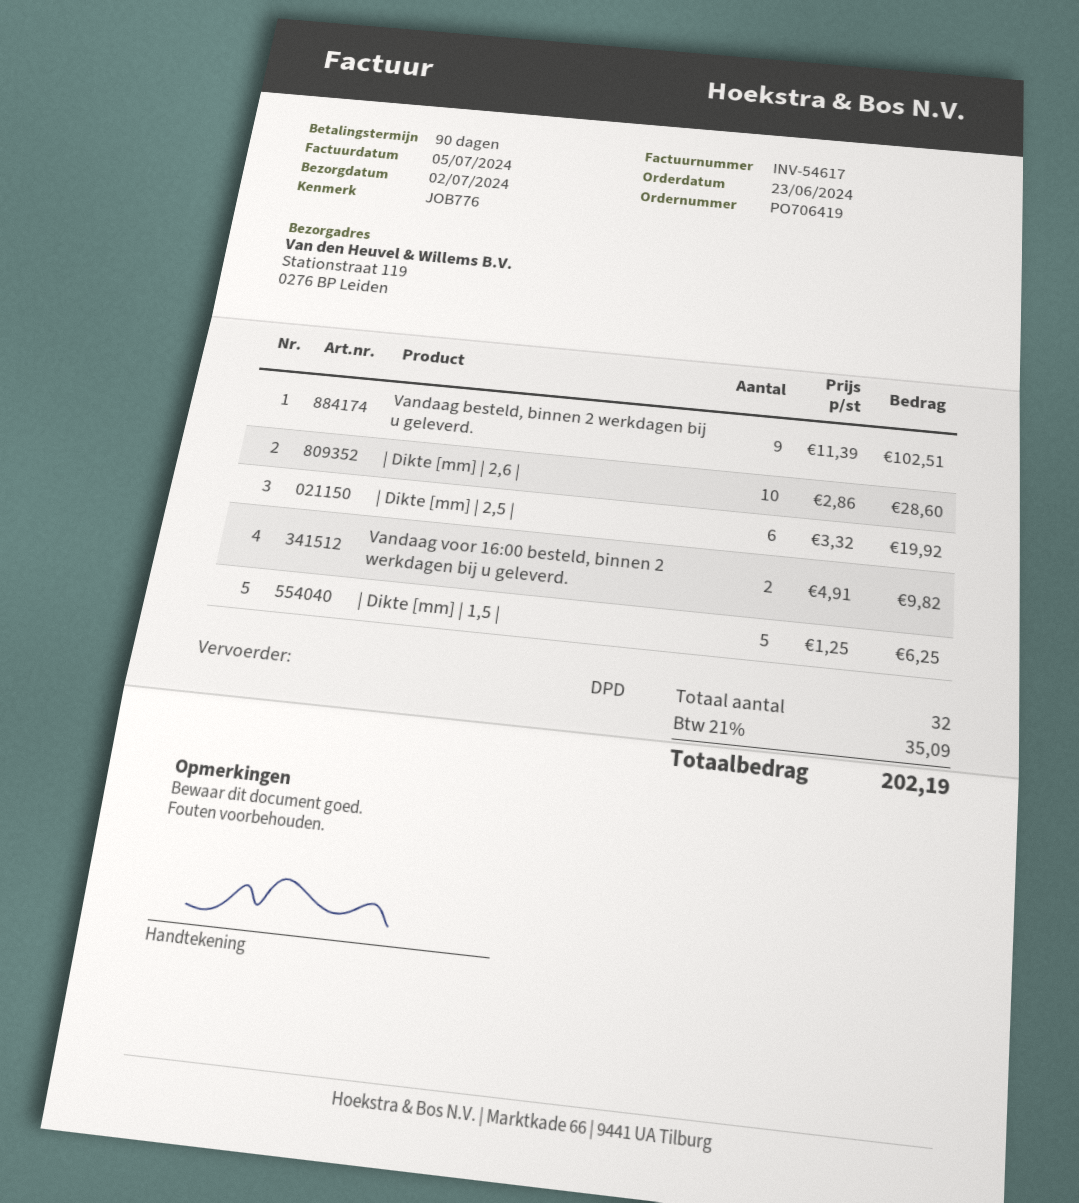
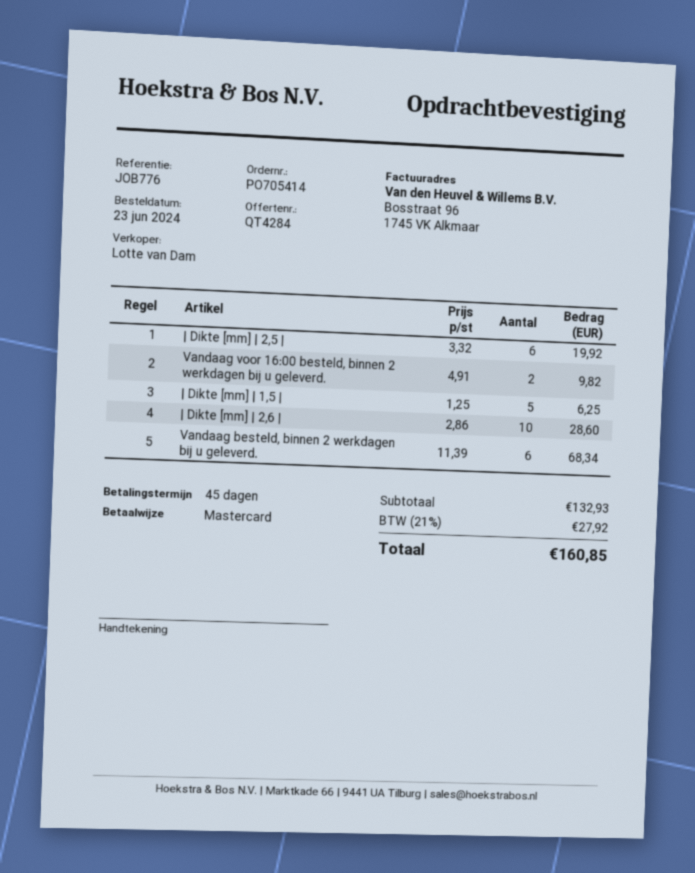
order number: PO706419 -> PO705414
payment terms: 90 days -> 45 days
Vandaag besteld, binnen 2 werkdagen bij u geleverd.: 9 x 11.39 = 102.51 -> 6 x 11.39 = 68.34
tax: 21% = 35.09 -> 21% = 27.92
total: 202.19 -> 160.85

